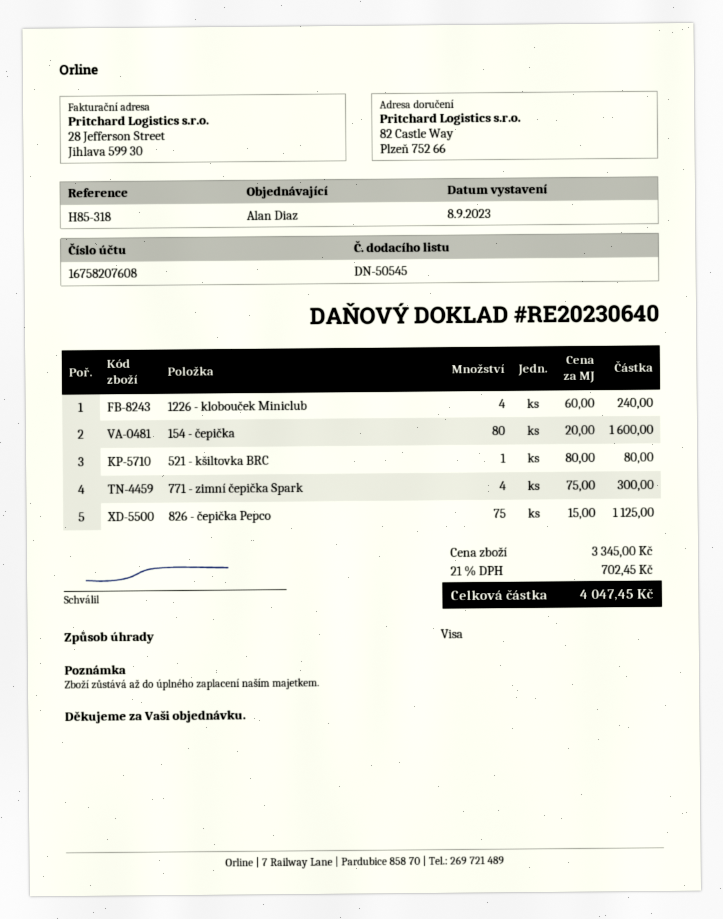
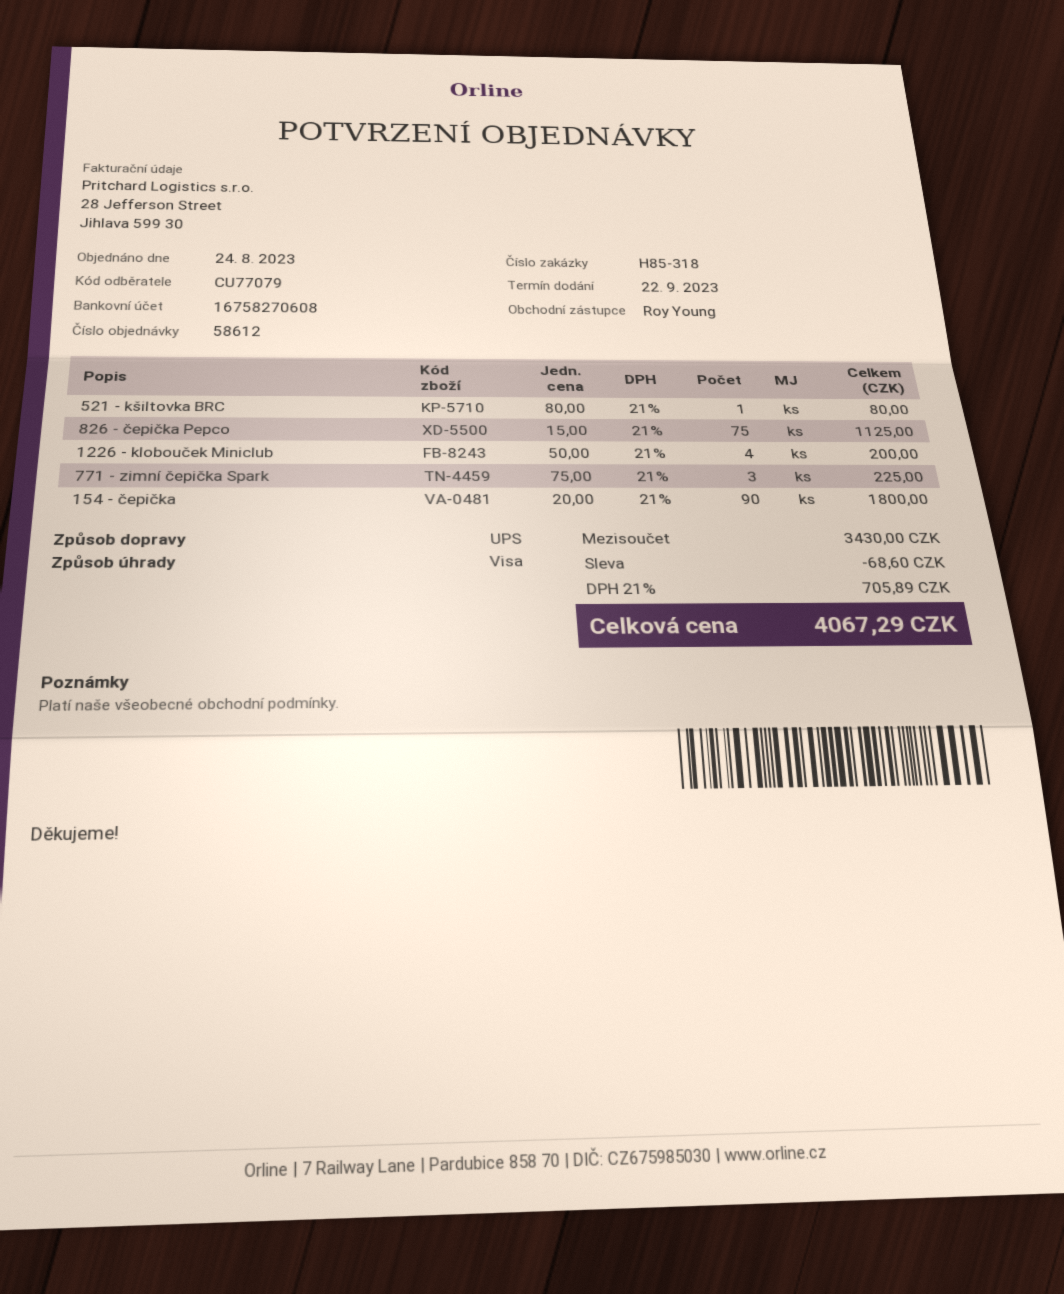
bank account: 16758207608 -> 16758270608
1226 - klobouček Miniclub: 4 x 60.00 = 240.00 -> 4 x 50.00 = 200.00
154 - čepička: 80 x 20.00 = 1600.00 -> 90 x 20.00 = 1800.00
771 - zimní čepička Spark: 4 x 75.00 = 300.00 -> 3 x 75.00 = 225.00
subtotal: 3345.00 -> 3430.00
discount: none -> 68.60
tax: 21% = 702.45 -> 21% = 705.89
total: 4047.45 -> 4067.29

